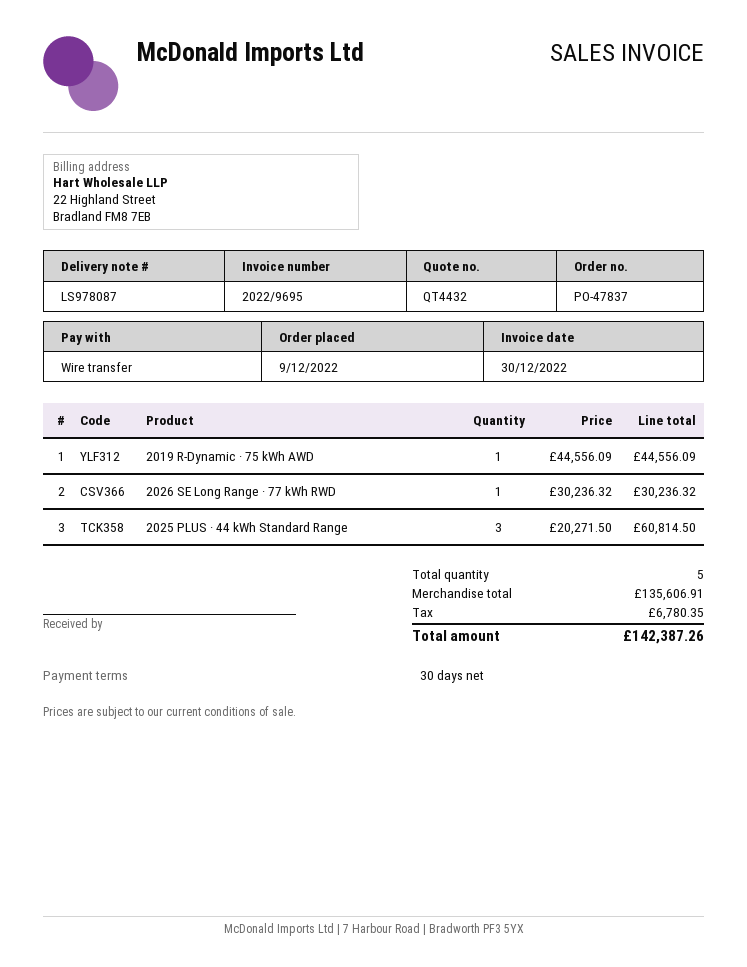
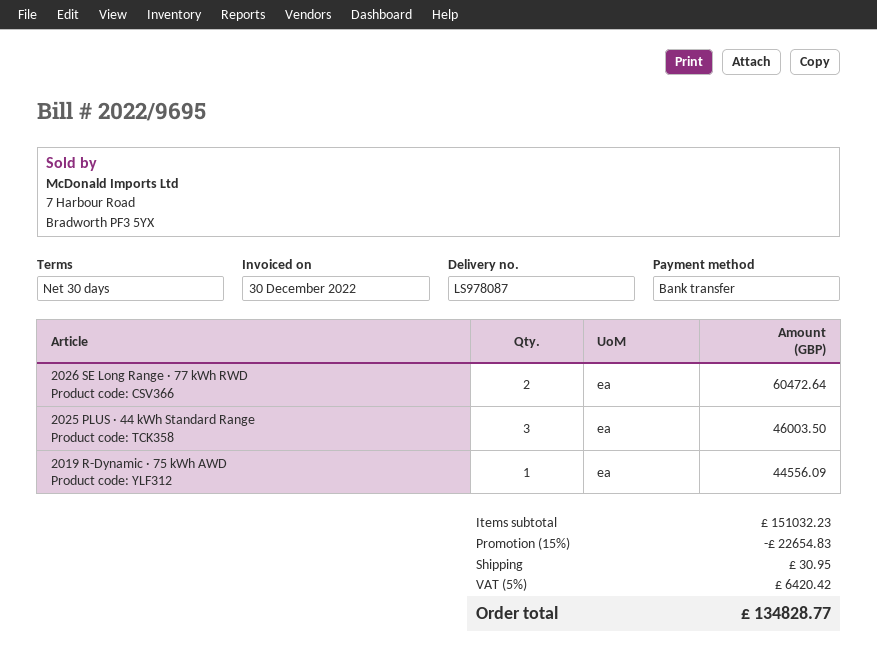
2026 SE Long Range · 77 kWh RWD: 1 for 30236.32 -> 2 for 60472.64
2025 PLUS · 44 kWh Standard Range: 3 for 60814.50 -> 3 for 46003.50
subtotal: 135606.91 -> 151032.23
discount: none -> 15% = 22654.83
shipping: none -> 30.95
tax: 6780.35 -> 6420.42
total: 142387.26 -> 134828.77

